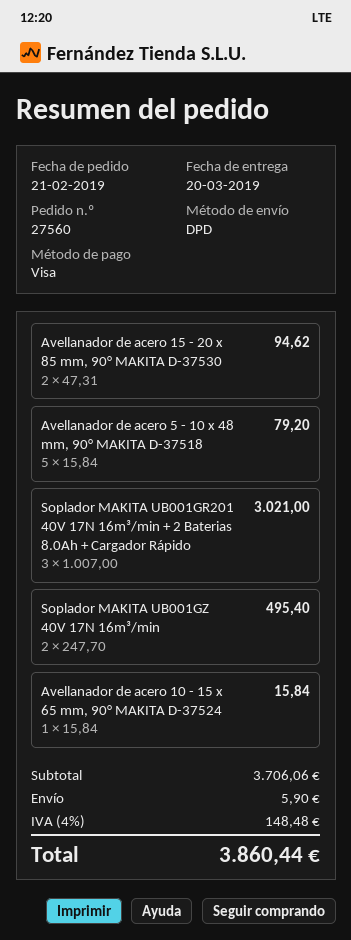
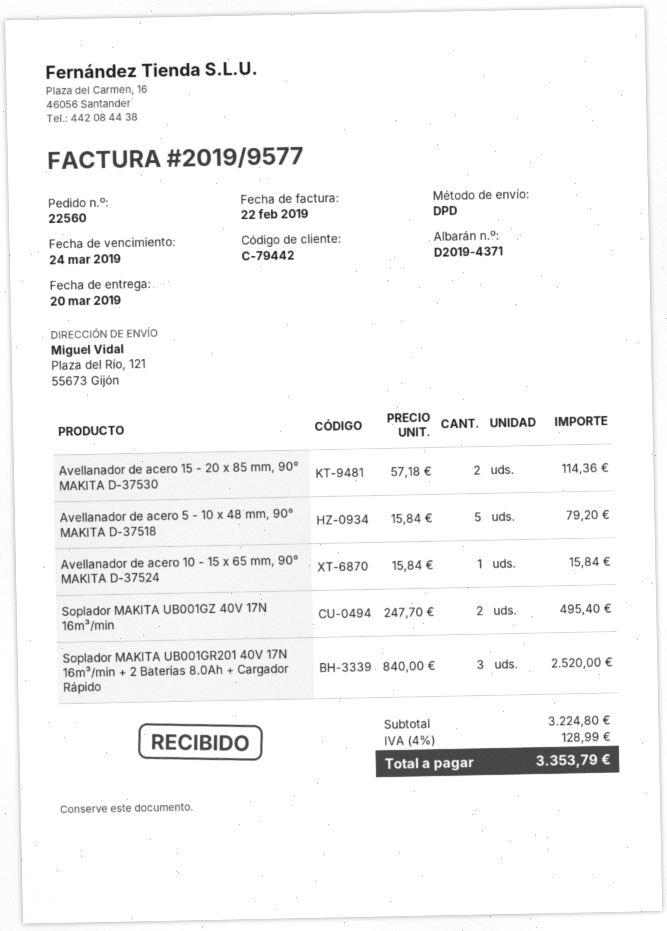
order number: 27560 -> 22560
Avellanador de acero 15 - 20 x 85 mm, 90° MAKITA D-37530: 2 x 47.31 = 94.62 -> 2 x 57.18 = 114.36
Soplador MAKITA UB001GR201 40V 17N 16m³/min + 2 Baterias 8.0Ah + Cargador Rápido: 3 x 1007.00 = 3021.00 -> 3 x 840.00 = 2520.00
subtotal: 3706.06 -> 3224.80
shipping: 5.90 -> none
tax: 4% = 148.48 -> 4% = 128.99
total: 3860.44 -> 3353.79

